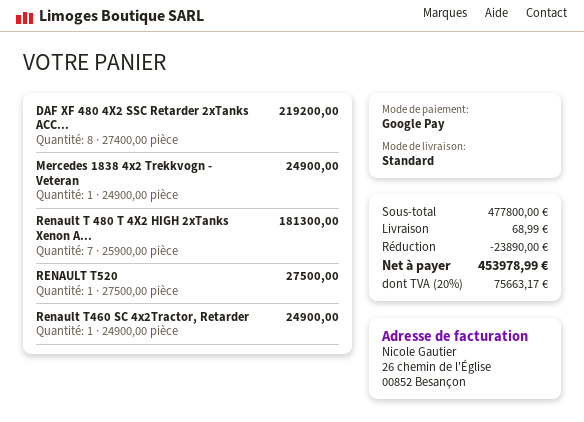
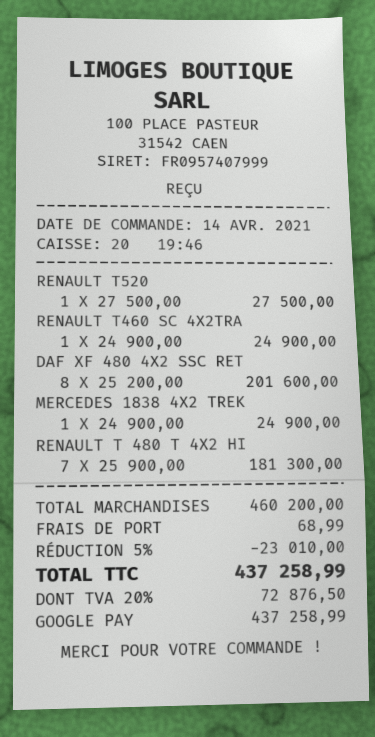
DAF XF 480 4X2 SSC Retarder 2xTanks ACC...: 8 x 27400.00 = 219200.00 -> 8 x 25200.00 = 201600.00
subtotal: 477800.00 -> 460200.00
discount: 23890.00 -> 23010.00
tax: 20% = 75663.17 -> 20% = 72876.50
total: 453978.99 -> 437258.99

